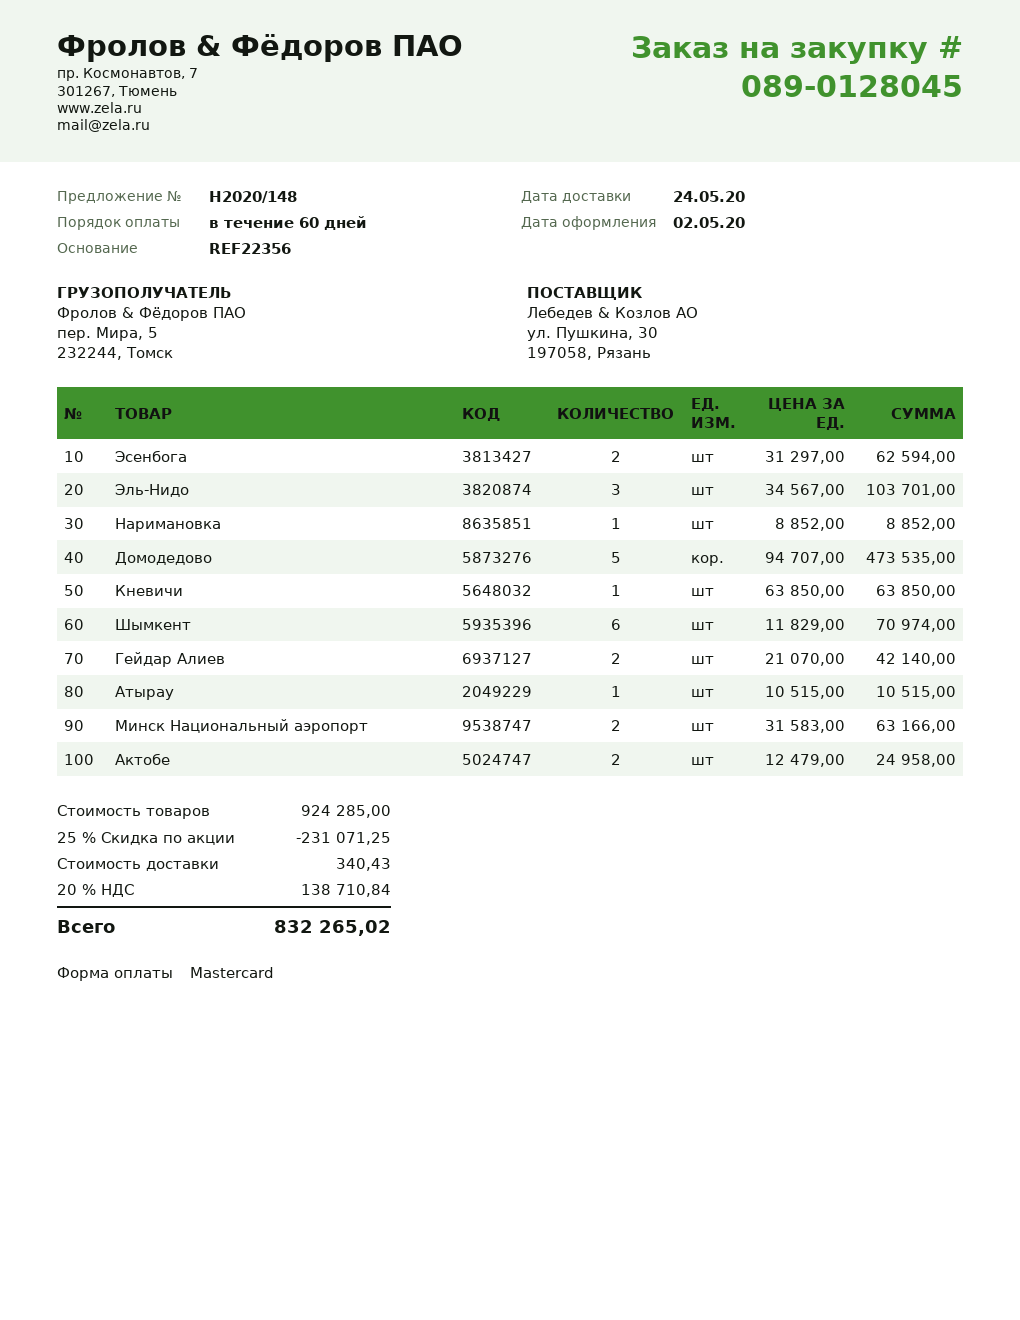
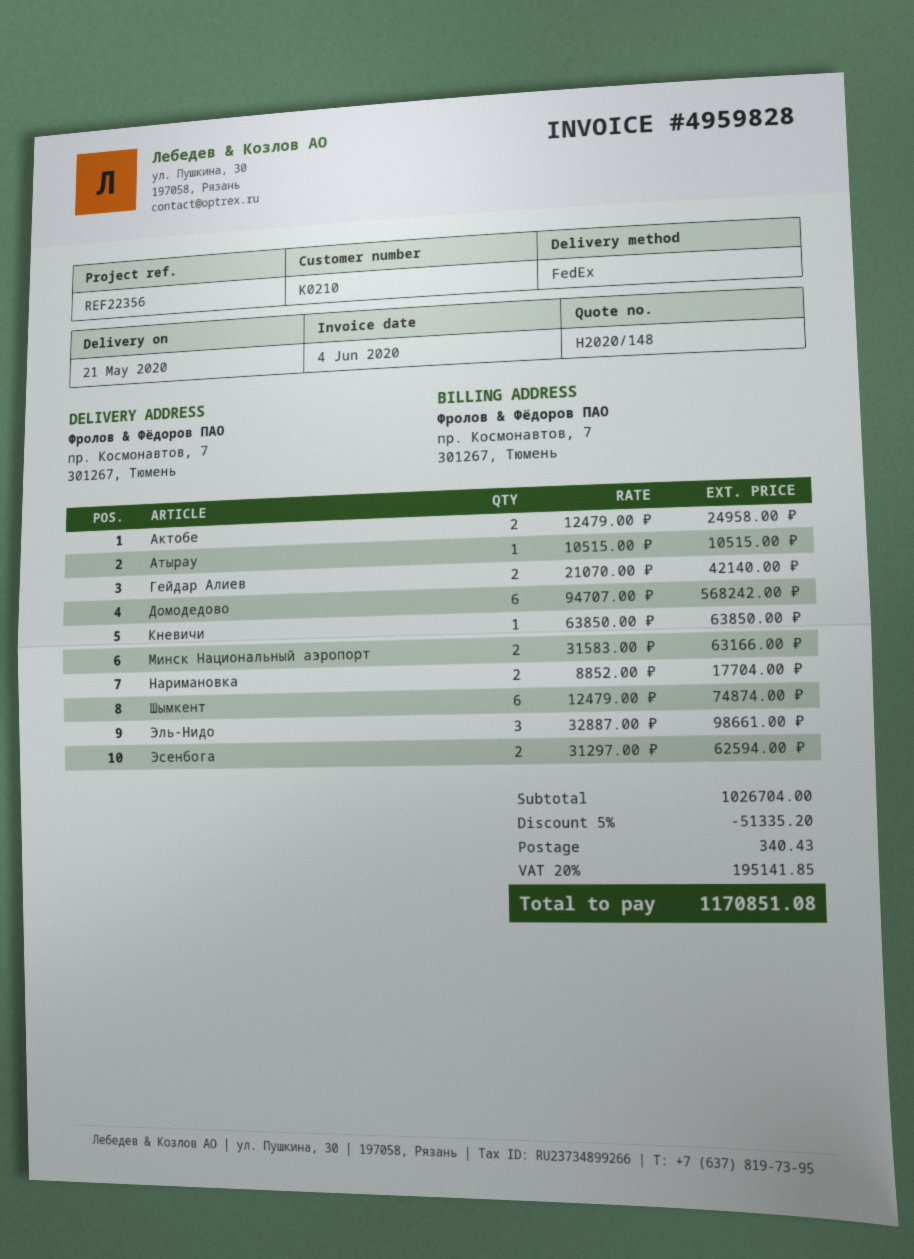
delivery date: 2020-05-24 -> 2020-05-21
ship to: пер. Мира, 5, 232244, Томск -> пр. Космонавтов, 7, 301267, Тюмень
Эль-Нидо: 3 x 34567.00 = 103701.00 -> 3 x 32887.00 = 98661.00
Наримановка: 1 x 8852.00 = 8852.00 -> 2 x 8852.00 = 17704.00
Домодедово: 5 x 94707.00 = 473535.00 -> 6 x 94707.00 = 568242.00
Шымкент: 6 x 11829.00 = 70974.00 -> 6 x 12479.00 = 74874.00
subtotal: 924285.00 -> 1026704.00
discount: 25% = 231071.25 -> 5% = 51335.20
tax: 20% = 138710.84 -> 20% = 195141.85
total: 832265.02 -> 1170851.08

